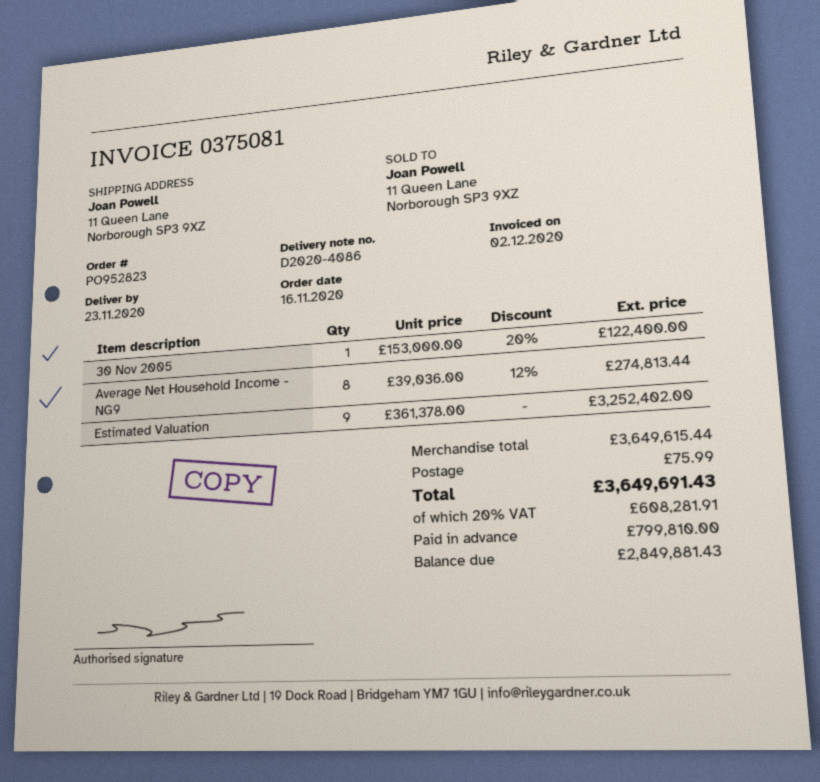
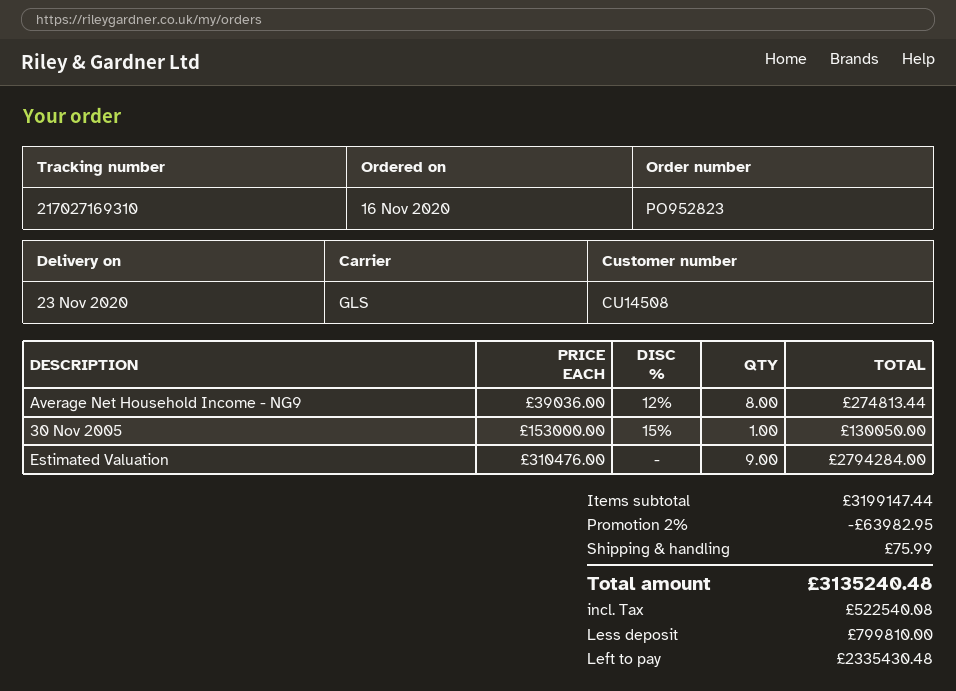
30 Nov 2005: 1 x 153000.00 - 20% = 122400.00 -> 1 x 153000.00 - 15% = 130050.00
Estimated Valuation: 9 x 361378.00 = 3252402.00 -> 9 x 310476.00 = 2794284.00
subtotal: 3649615.44 -> 3199147.44
discount: none -> 2% = 63982.95
tax: 608281.91 -> 522540.08
total: 3649691.43 -> 3135240.48
balance: 2849881.43 -> 2335430.48

